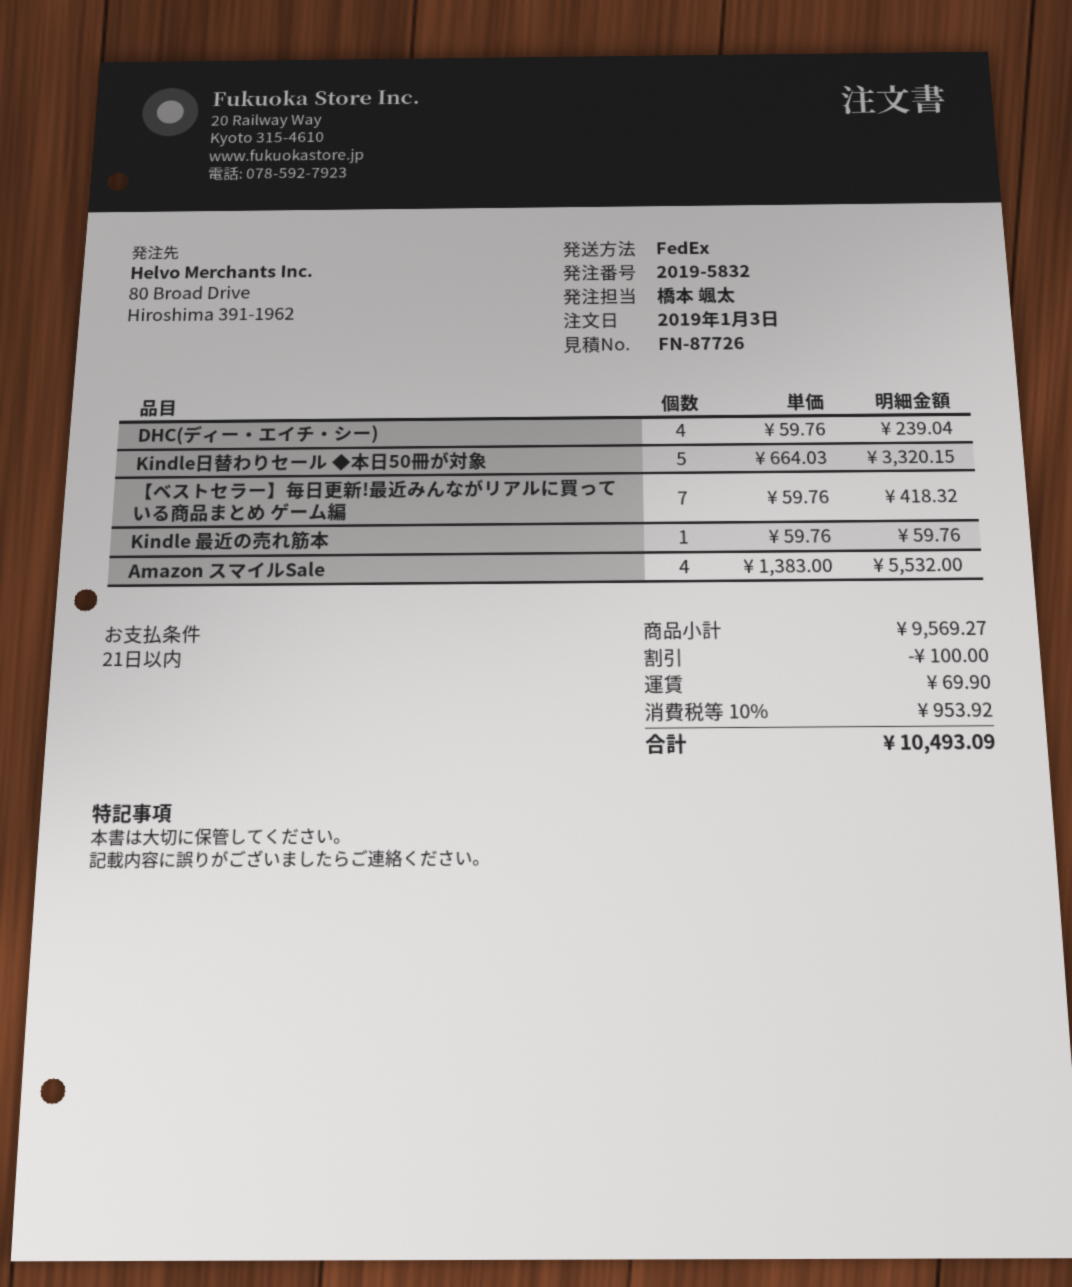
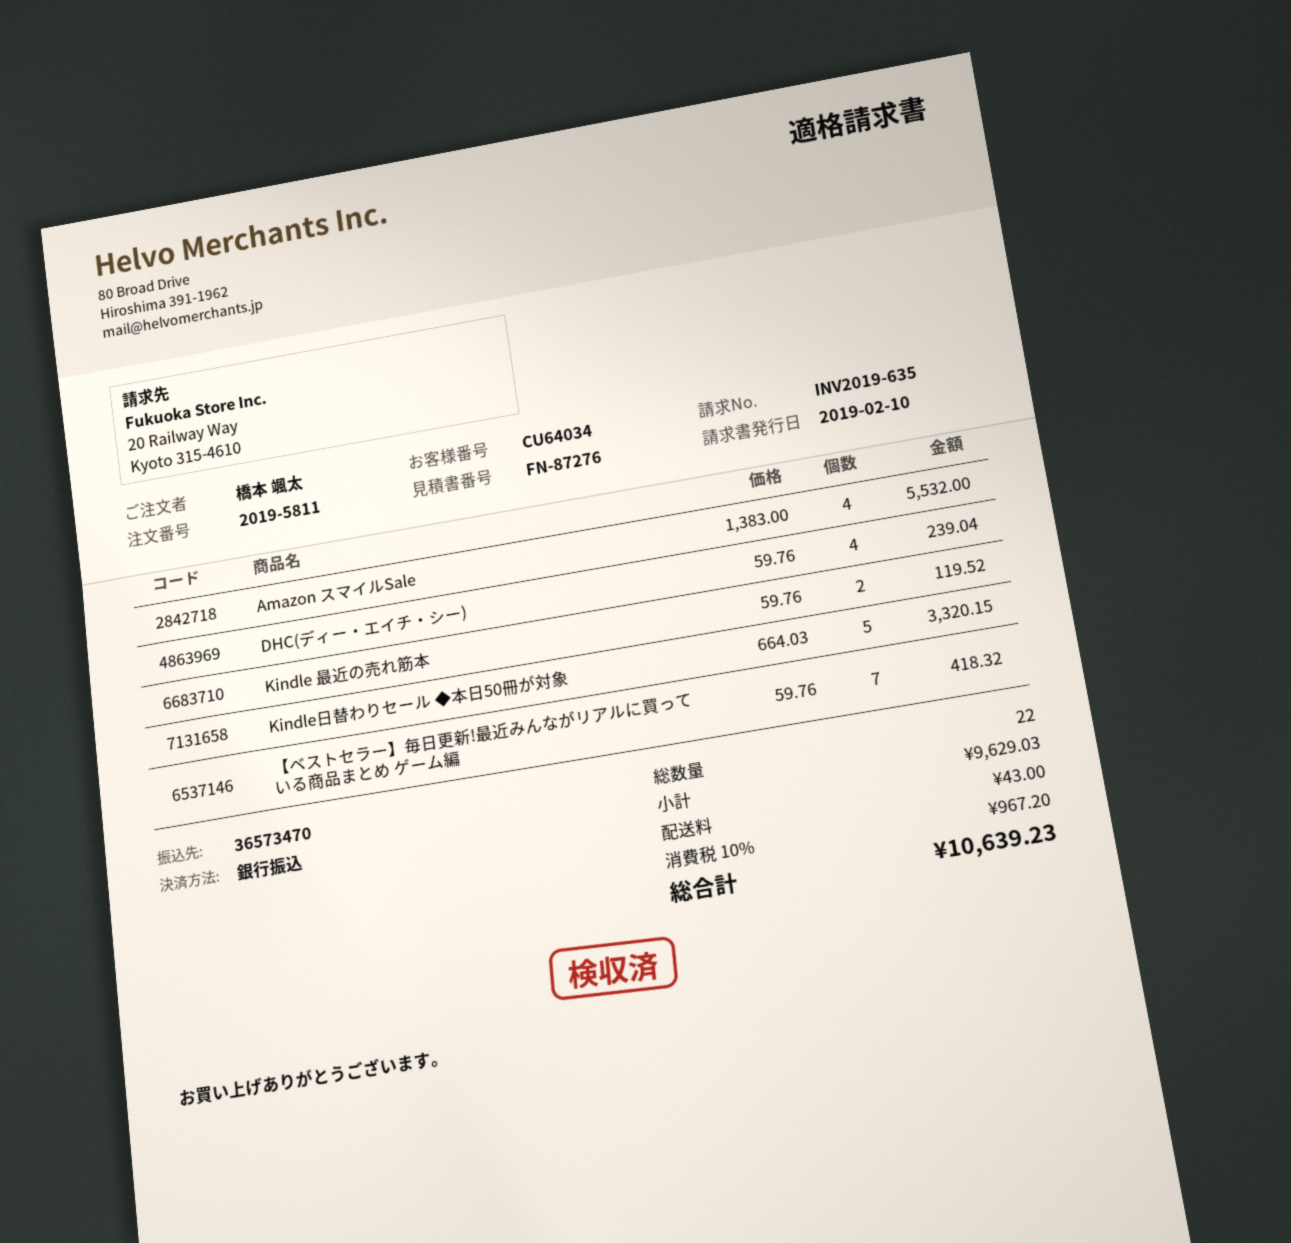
quote number: FN-87726 -> FN-87276
order number: 2019-5832 -> 2019-5811
Kindle 最近の売れ筋本: 1 x 59.76 = 59.76 -> 2 x 59.76 = 119.52
subtotal: 9569.27 -> 9629.03
discount: 100.00 -> none
shipping: 69.90 -> 43.00
tax: 10% = 953.92 -> 10% = 967.20
total: 10493.09 -> 10639.23

